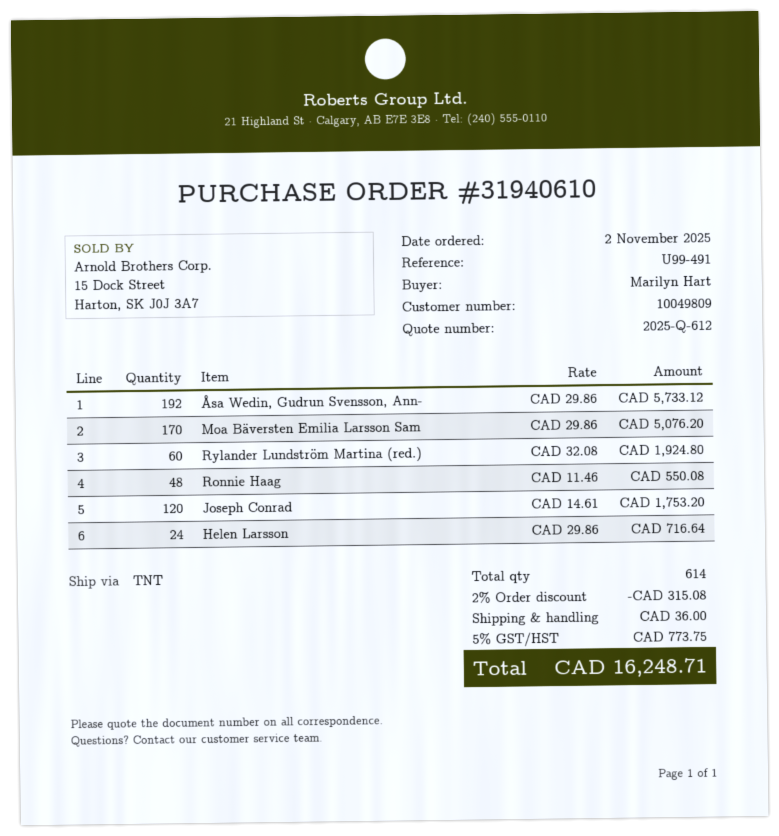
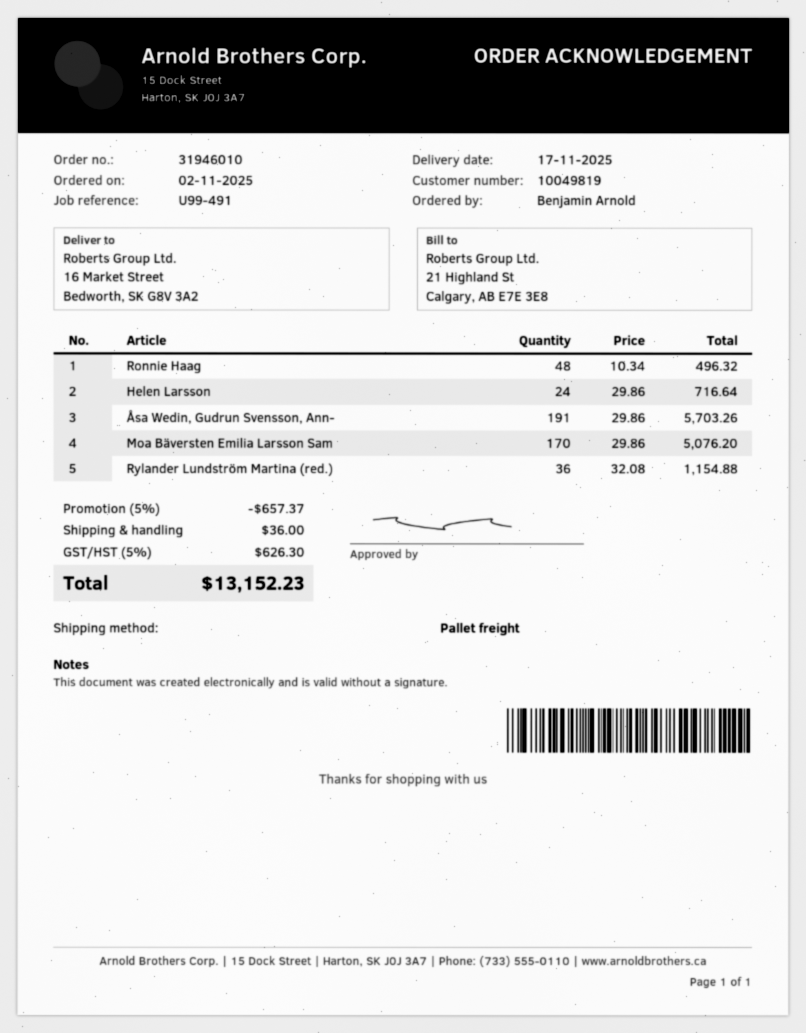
order number: 31940610 -> 31946010
customer number: 10049809 -> 10049819
ordered by: Marilyn Hart -> Benjamin Arnold
shipping method: TNT -> pallet freight
Åsa Wedin, Gudrun Svensson, Ann-: 192 x 29.86 = 5733.12 -> 191 x 29.86 = 5703.26
Rylander Lundström Martina (red.): 60 x 32.08 = 1924.80 -> 36 x 32.08 = 1154.88
Ronnie Haag: 48 x 11.46 = 550.08 -> 48 x 10.34 = 496.32
Joseph Conrad: 120 x 14.61 = 1753.20 -> none
discount: 2% = 315.08 -> 5% = 657.37
tax: 5% = 773.75 -> 5% = 626.30
total: 16248.71 -> 13152.23

